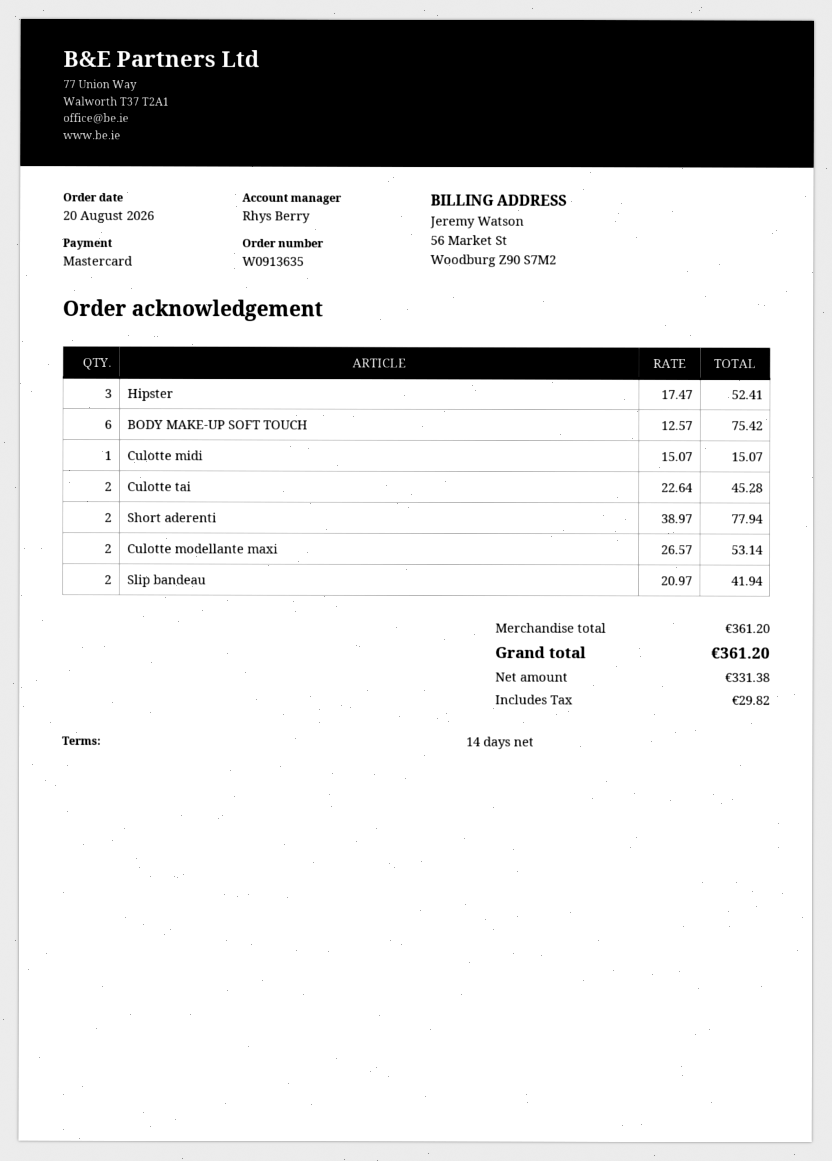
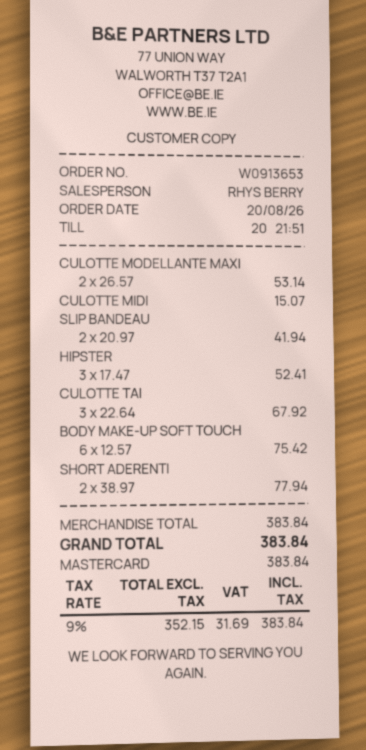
order number: W0913635 -> W0913653
Culotte tai: 2 x 22.64 = 45.28 -> 3 x 22.64 = 67.92
subtotal: 361.20 -> 383.84
net: 331.38 -> 352.15
tax: 29.82 -> 31.69
total: 361.20 -> 383.84

